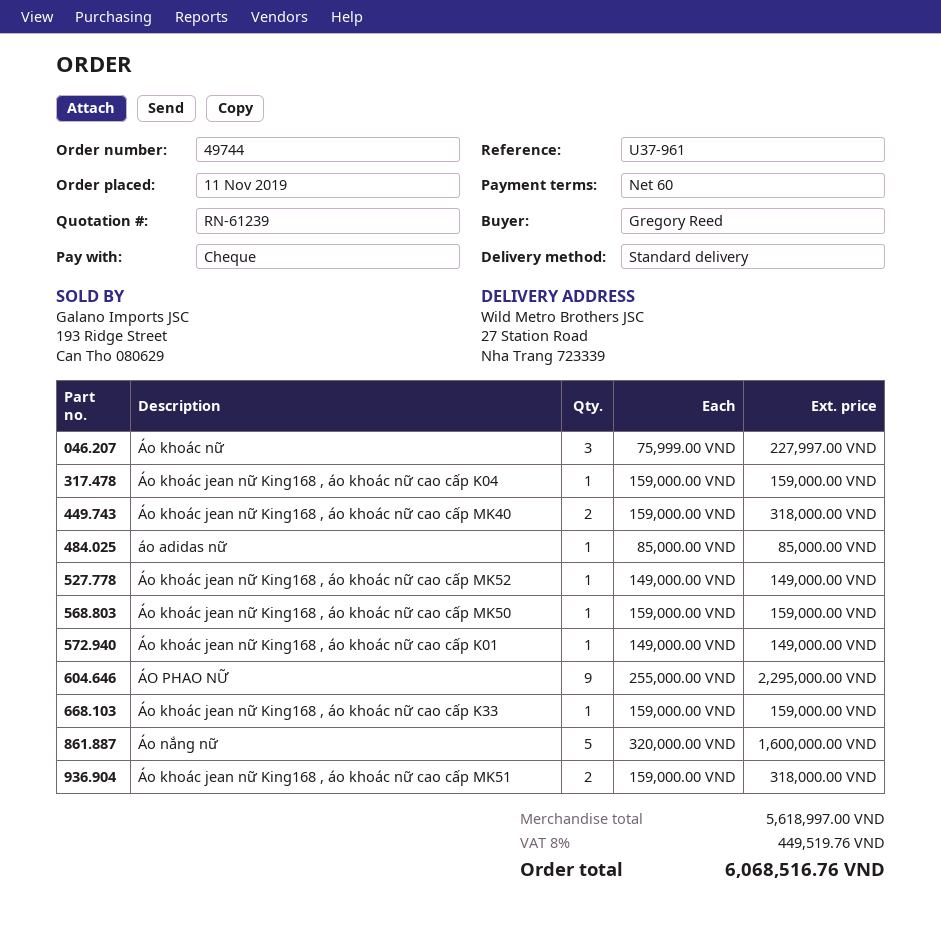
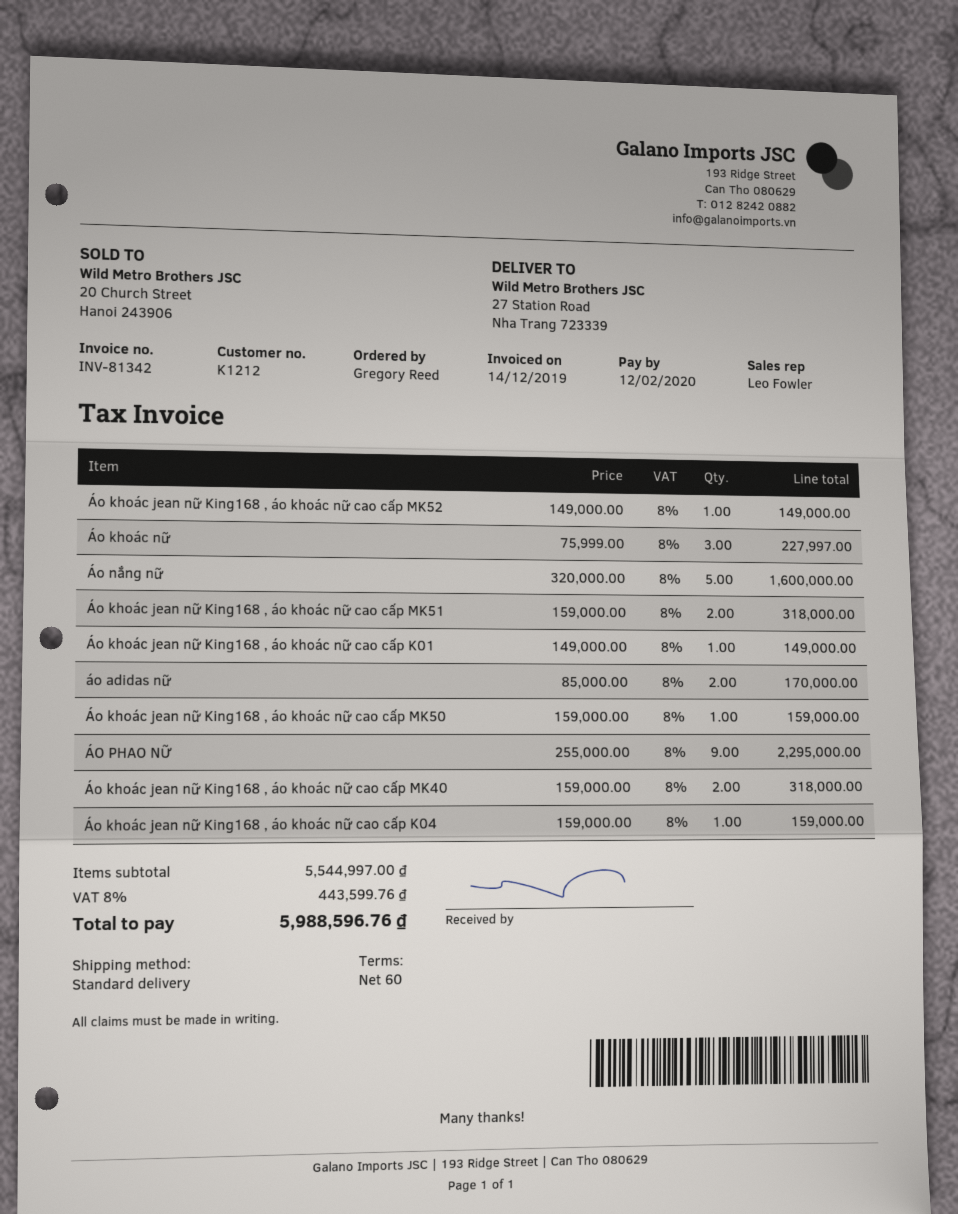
áo adidas nữ: 1 x 85000.00 = 85000.00 -> 2 x 85000.00 = 170000.00
Áo khoác jean nữ King168 , áo khoác nữ cao cấp K33: 1 x 159000.00 = 159000.00 -> none
subtotal: 5618997.00 -> 5544997.00
tax: 8% = 449519.76 -> 8% = 443599.76
total: 6068516.76 -> 5988596.76

